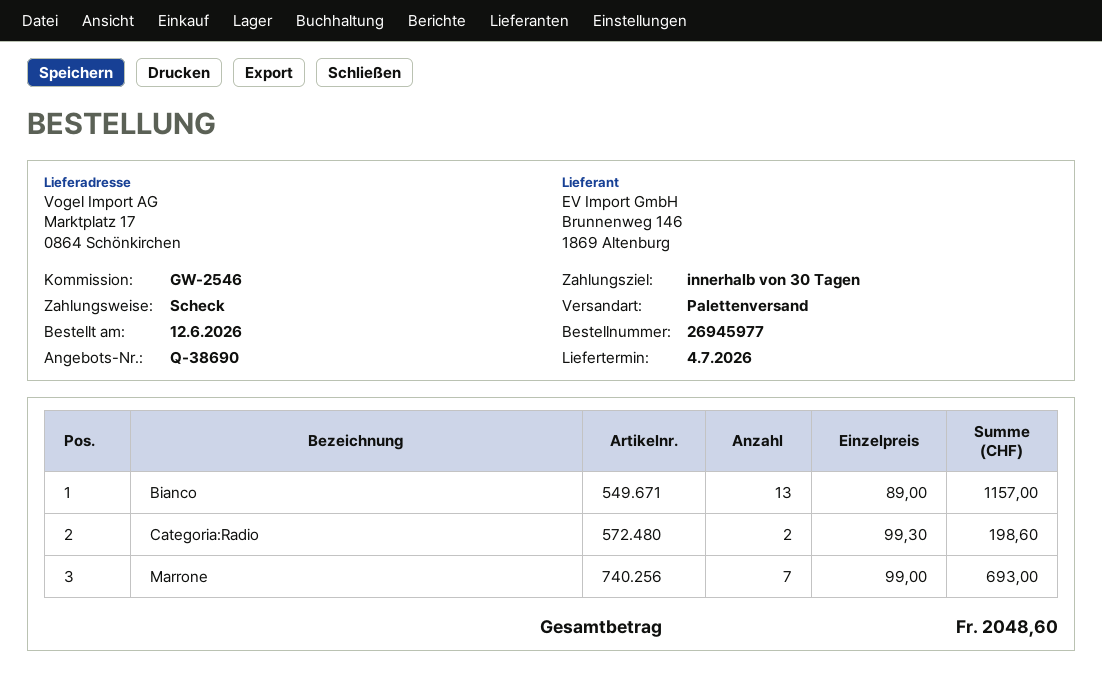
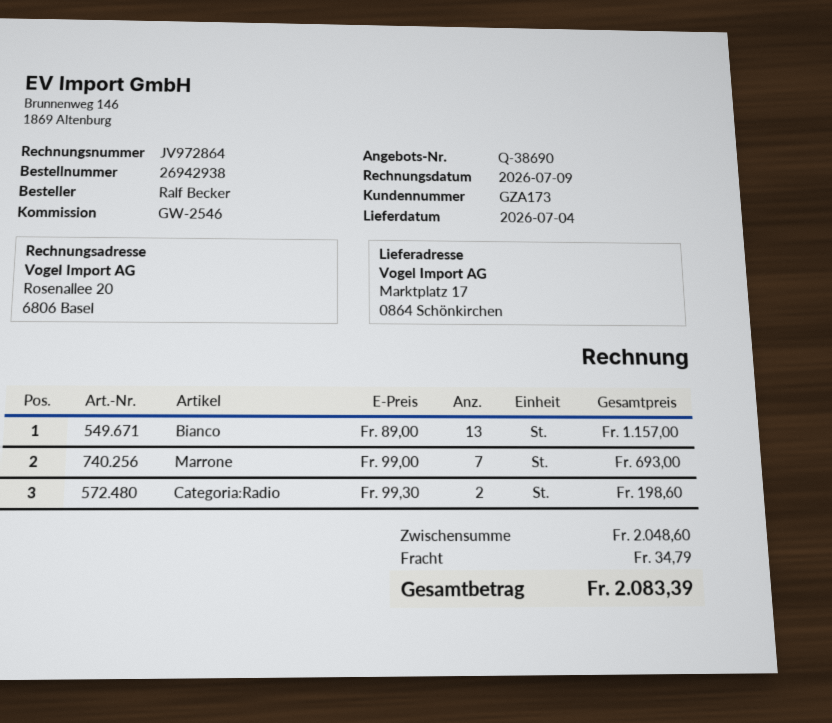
order number: 26945977 -> 26942938
shipping: none -> 34.79
total: 2048.60 -> 2083.39

